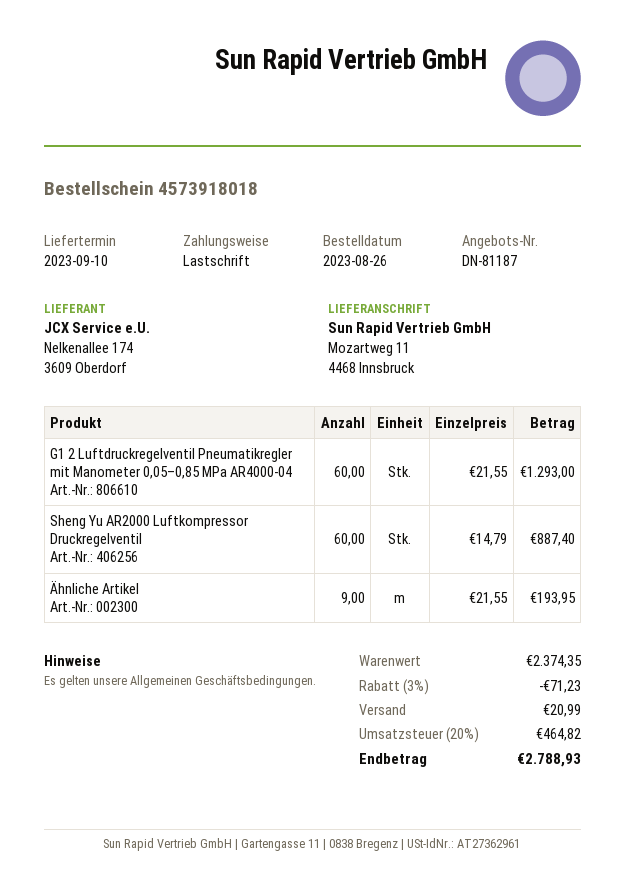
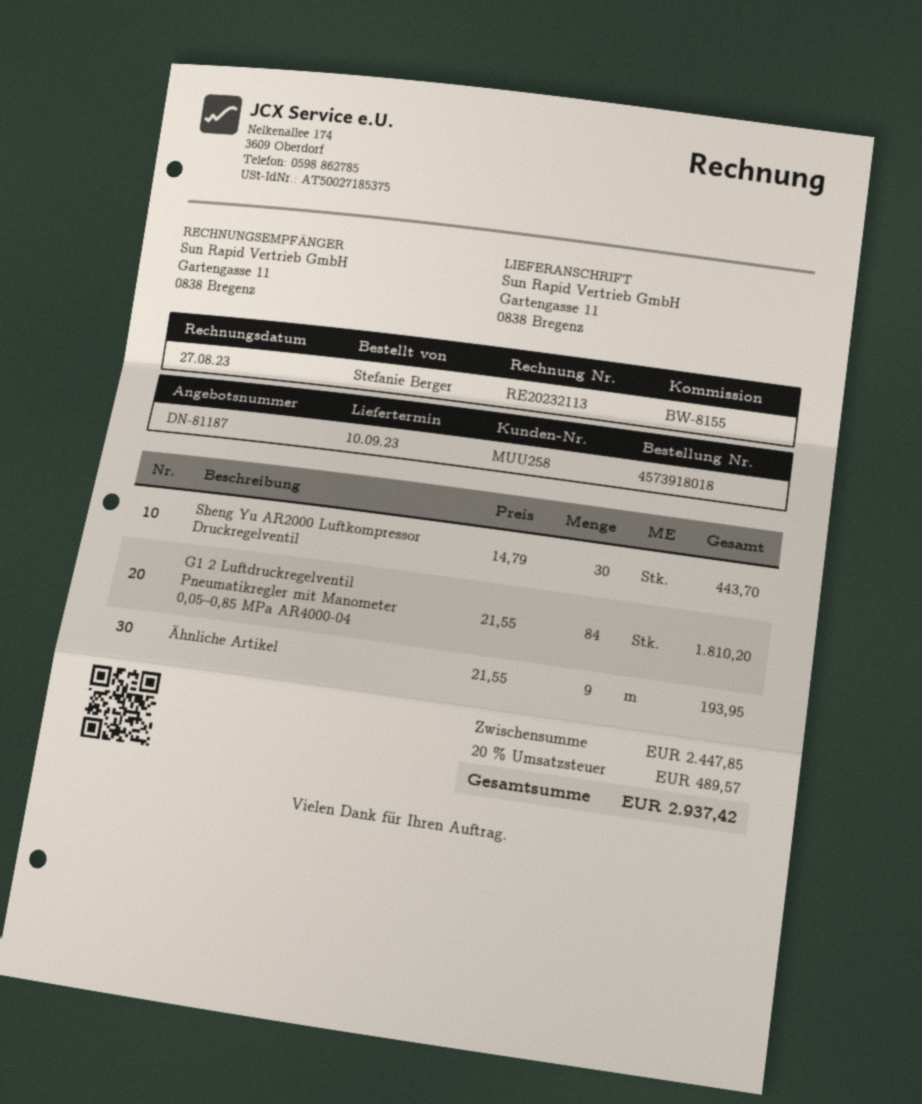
ship to: Mozartweg 11, 4468 Innsbruck -> Gartengasse 11, 0838 Bregenz
G1 2 Luftdruckregelventil Pneumatikregler mit Manometer 0,05–0,85 MPa AR4000‑04: 60 x 21.55 = 1293.00 -> 84 x 21.55 = 1810.20
Sheng Yu AR2000 Luftkompressor Druckregelventil: 60 x 14.79 = 887.40 -> 30 x 14.79 = 443.70
subtotal: 2374.35 -> 2447.85
discount: 3% = 71.23 -> none
shipping: 20.99 -> none
tax: 20% = 464.82 -> 20% = 489.57
total: 2788.93 -> 2937.42

